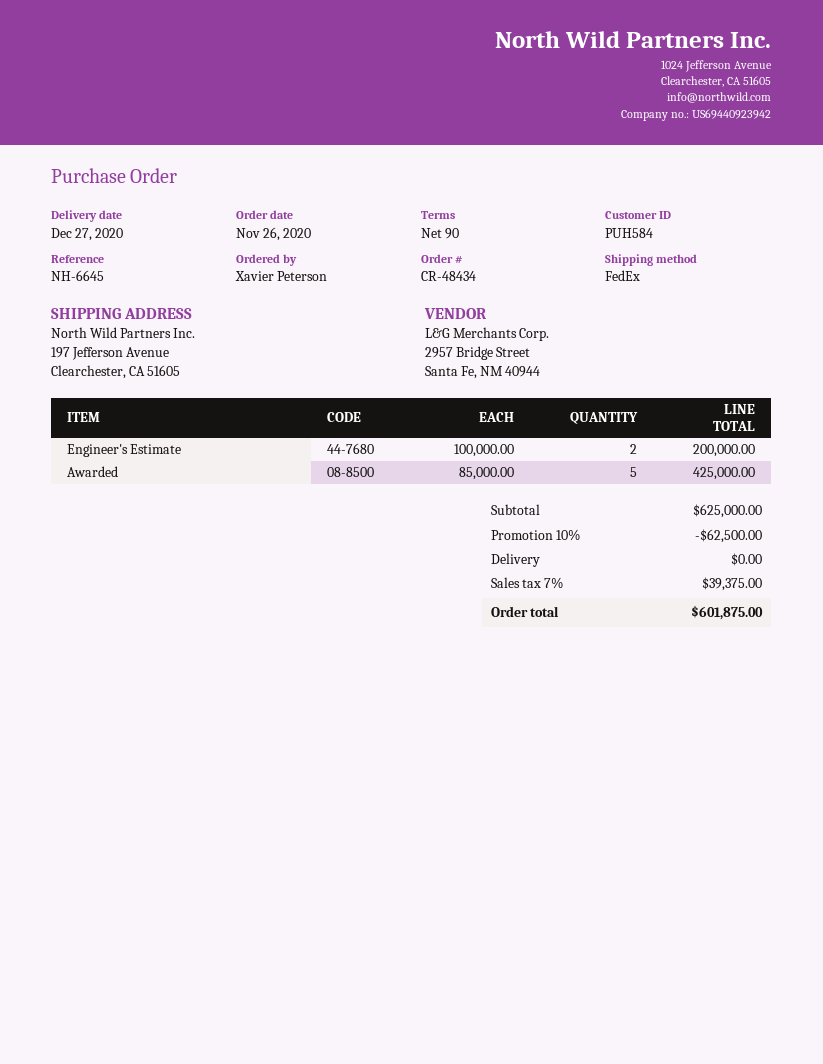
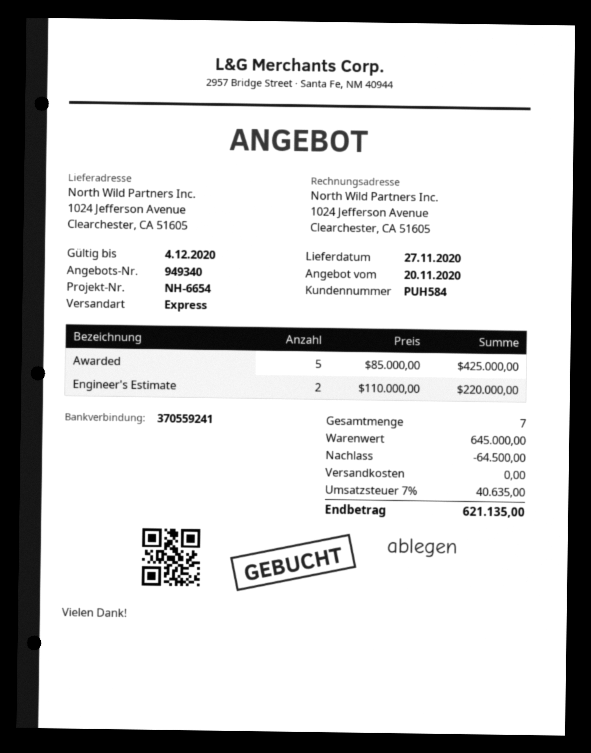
delivery date: 2020-12-27 -> 2020-11-27
reference: NH-6645 -> NH-6654
shipping method: FedEx -> express
ship to: 197 Jefferson Avenue, Clearchester, CA 51605 -> 1024 Jefferson Avenue, Clearchester, CA 51605
Engineer's Estimate: 2 x 100000.00 = 200000.00 -> 2 x 110000.00 = 220000.00
subtotal: 625000.00 -> 645000.00
discount: 62500.00 -> 64500.00
tax: 7% = 39375.00 -> 7% = 40635.00
total: 601875.00 -> 621135.00

